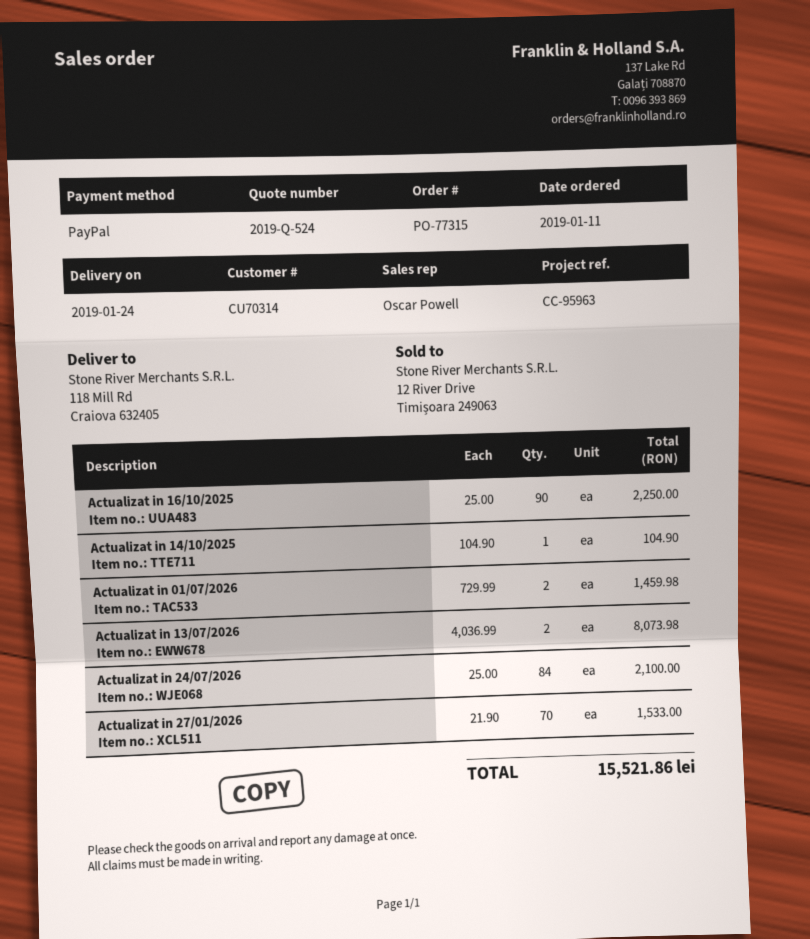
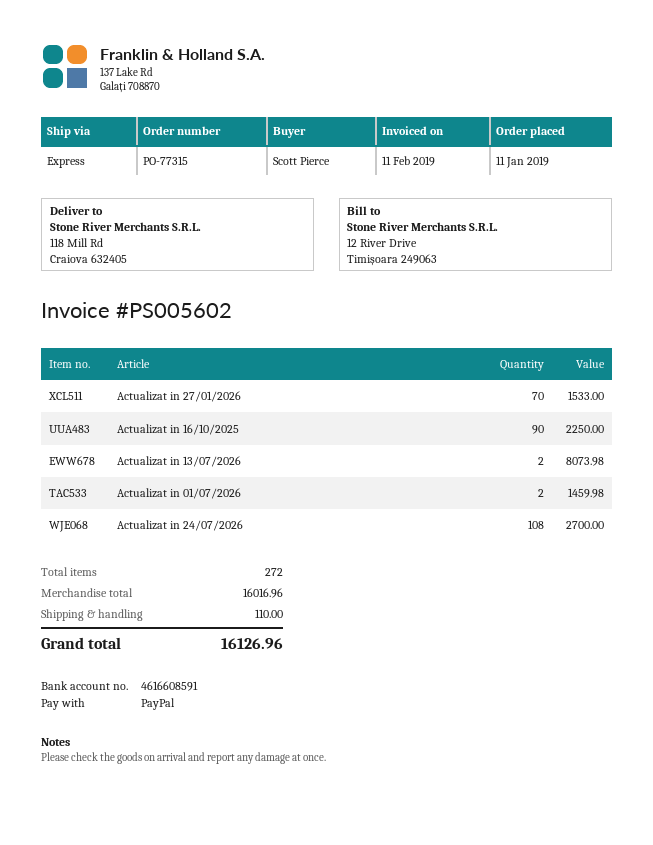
Actualizat in 14/10/2025: 1 for 104.90 -> none
Actualizat in 24/07/2026: 84 for 2100.00 -> 108 for 2700.00
shipping: none -> 110.00
total: 15521.86 -> 16126.96

